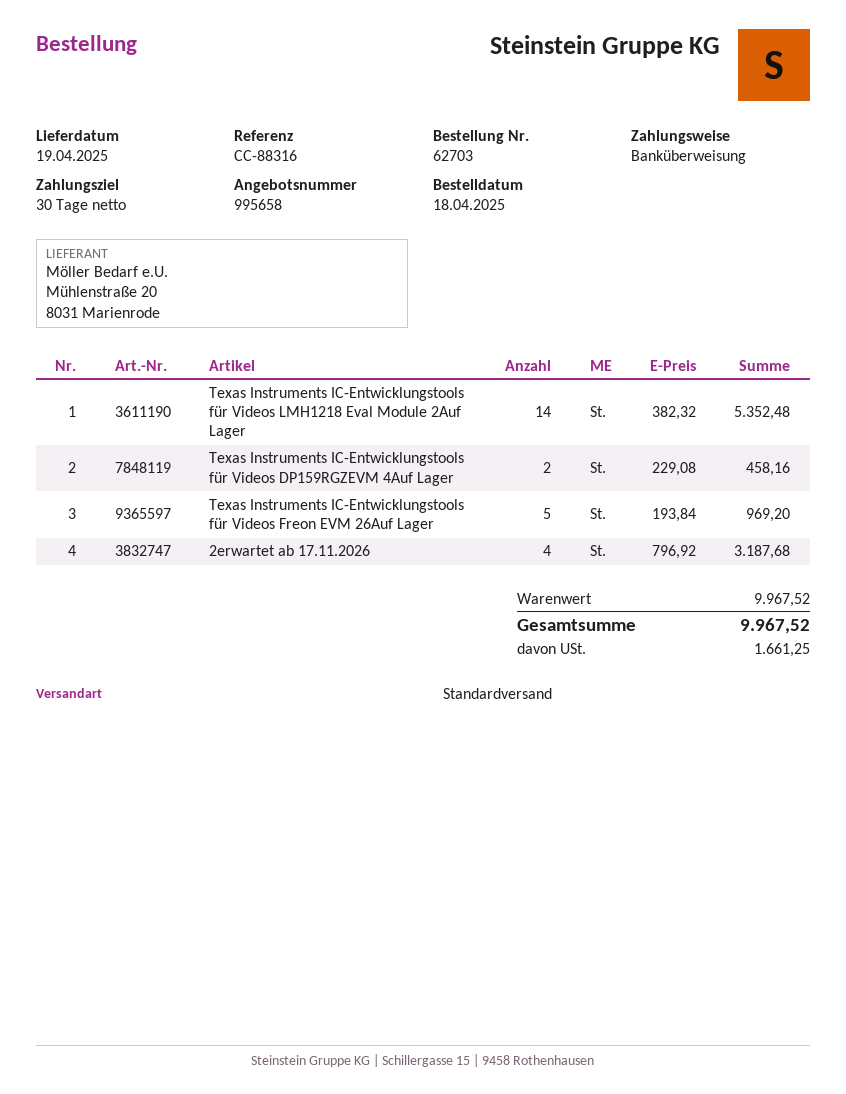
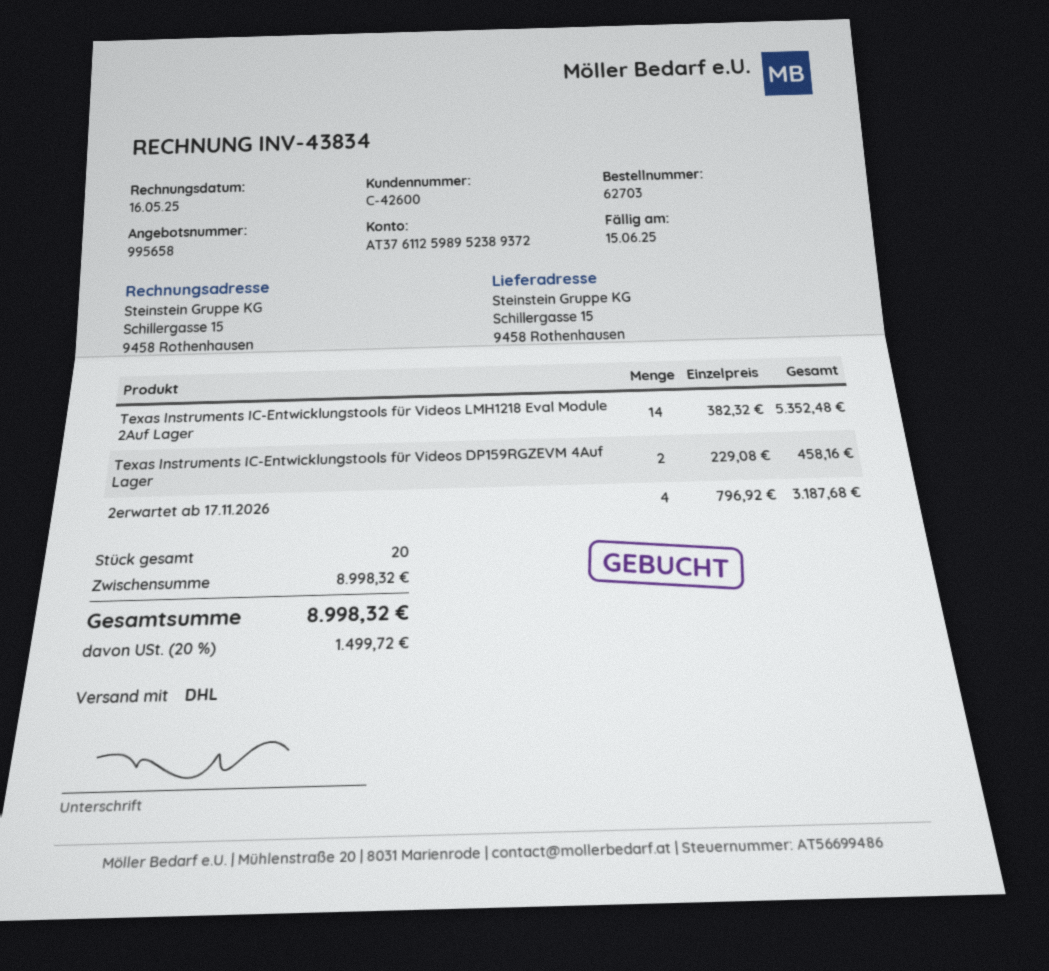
shipping method: standard -> DHL
Texas Instruments IC-Entwicklungstools für Videos Freon EVM 26Auf Lager: 5 x 193.84 = 969.20 -> none
subtotal: 9967.52 -> 8998.32
tax: 1661.25 -> 1499.72
total: 9967.52 -> 8998.32

